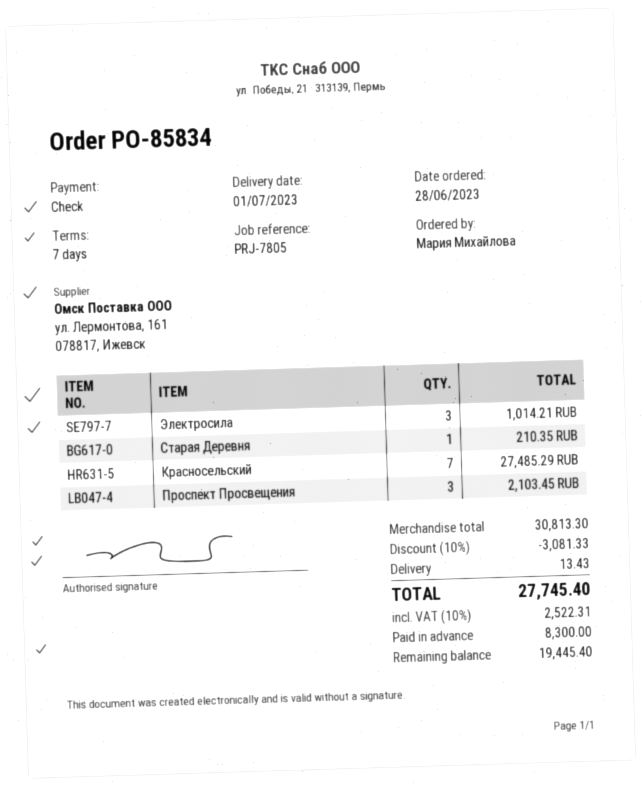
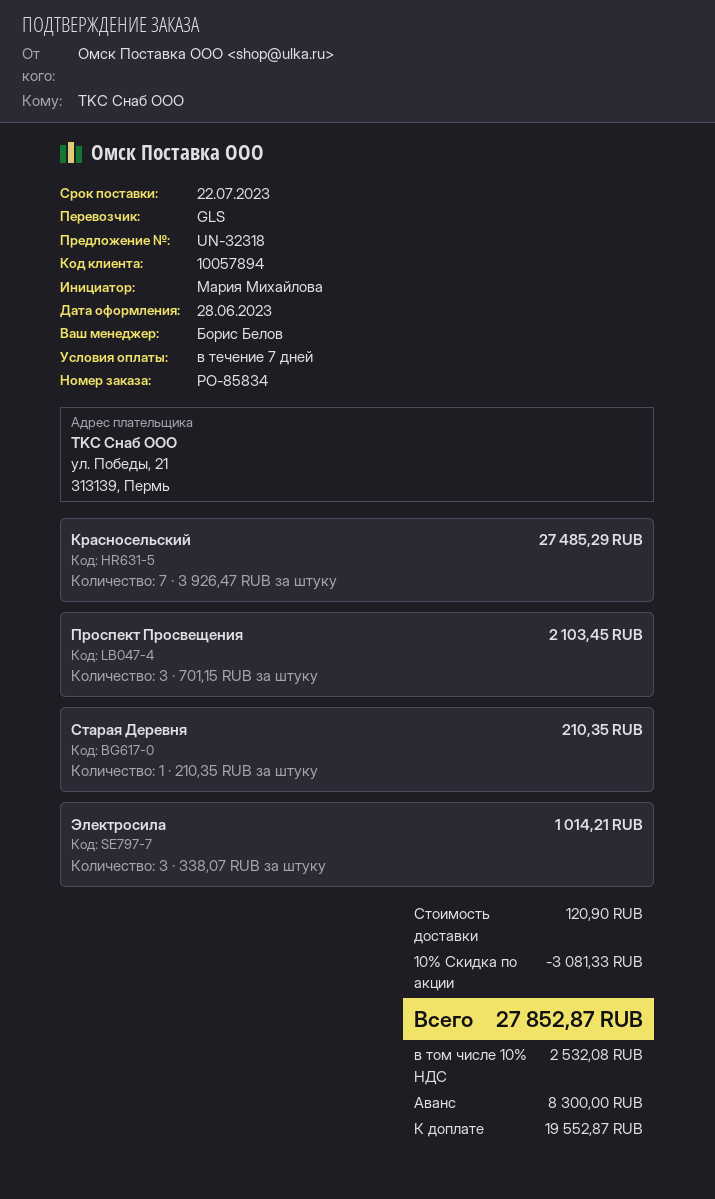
delivery date: 2023-07-01 -> 2023-07-22
shipping: 13.43 -> 120.90
tax: 10% = 2522.31 -> 10% = 2532.08
total: 27745.40 -> 27852.87
balance: 19445.40 -> 19552.87

